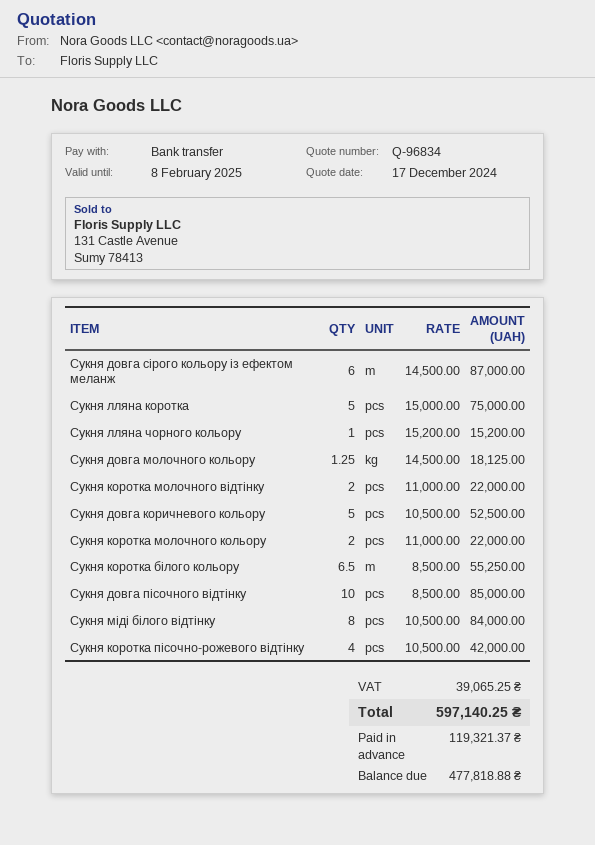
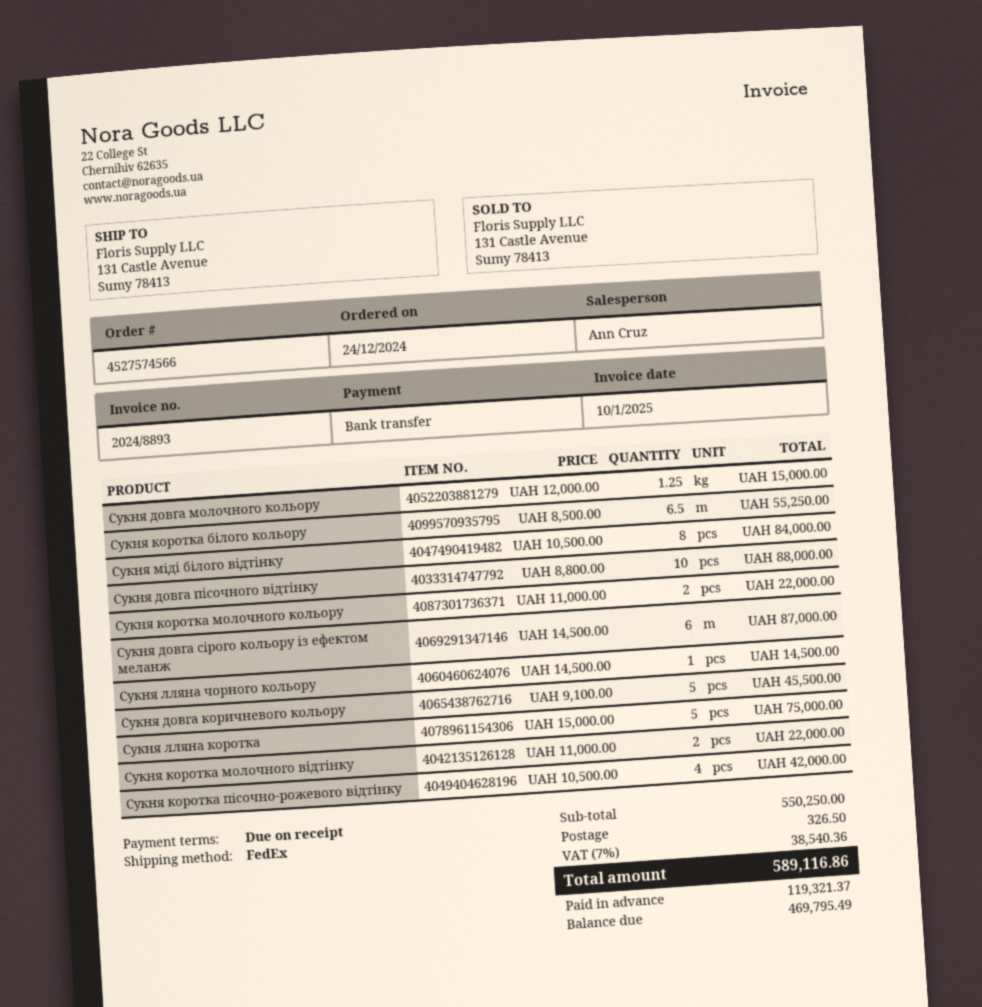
Сукня лляна чорного кольору: 1 x 15200.00 = 15200.00 -> 1 x 14500.00 = 14500.00
Сукня довга молочного кольору: 1.25 x 14500.00 = 18125.00 -> 1.25 x 12000.00 = 15000.00
Сукня довга коричневого кольору: 5 x 10500.00 = 52500.00 -> 5 x 9100.00 = 45500.00
Сукня довга пісочного відтінку: 10 x 8500.00 = 85000.00 -> 10 x 8800.00 = 88000.00
shipping: none -> 326.50
tax: 39065.25 -> 38540.36
total: 597140.25 -> 589116.86
balance: 477818.88 -> 469795.49

